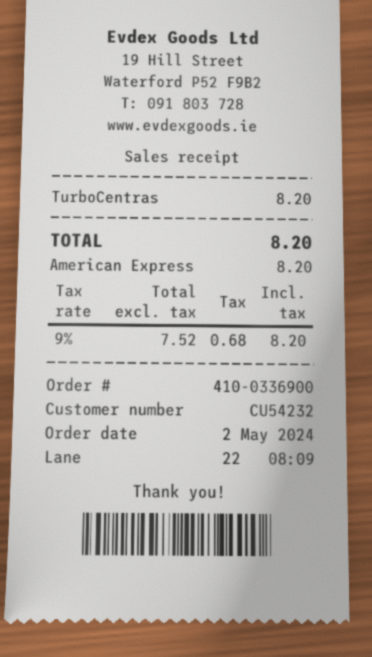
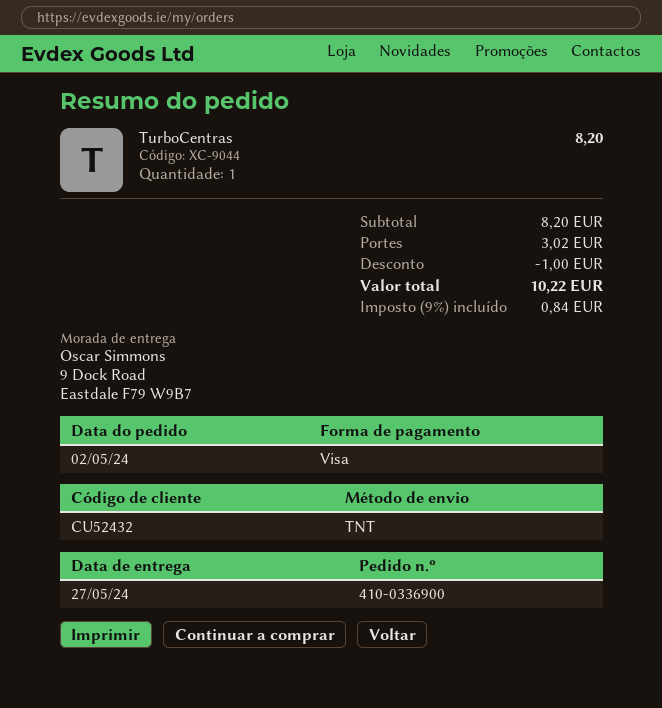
customer number: CU54232 -> CU52432
payment method: American Express -> Visa
discount: none -> 1.00
shipping: none -> 3.02
tax: 9% = 0.68 -> 9% = 0.84
total: 8.20 -> 10.22

